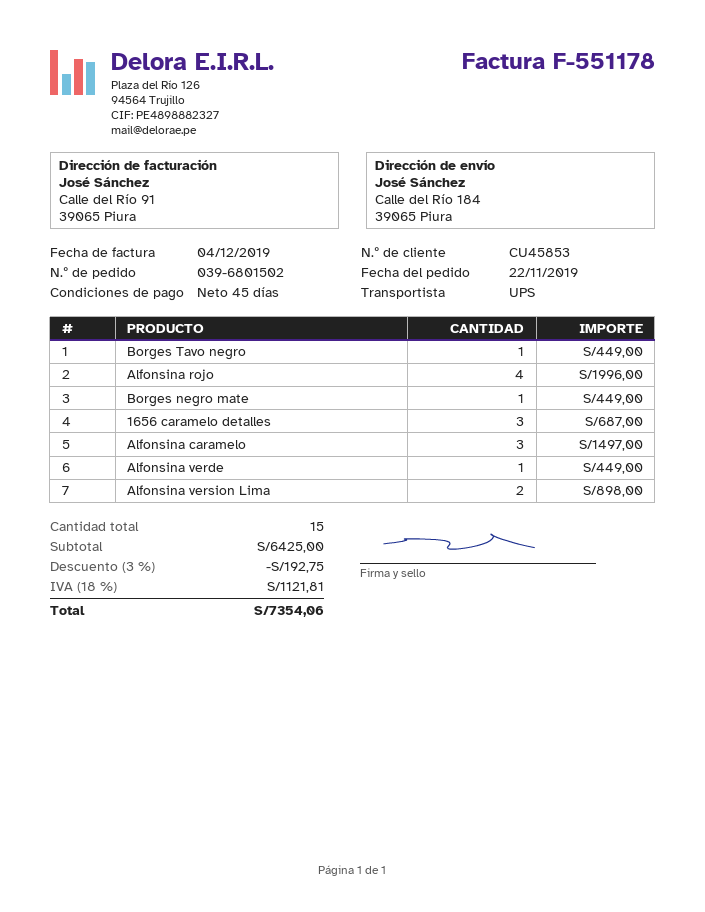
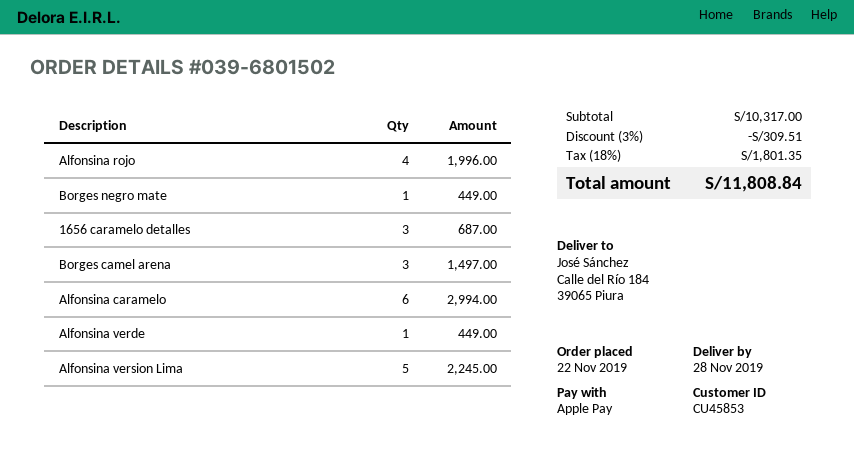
Borges Tavo negro: 1 for 449.00 -> none
Alfonsina caramelo: 3 for 1497.00 -> 6 for 2994.00
Alfonsina version Lima: 2 for 898.00 -> 5 for 2245.00
Borges camel arena: none -> 3 for 1497.00
subtotal: 6425.00 -> 10317.00
discount: 3% = 192.75 -> 3% = 309.51
tax: 18% = 1121.81 -> 18% = 1801.35
total: 7354.06 -> 11808.84

